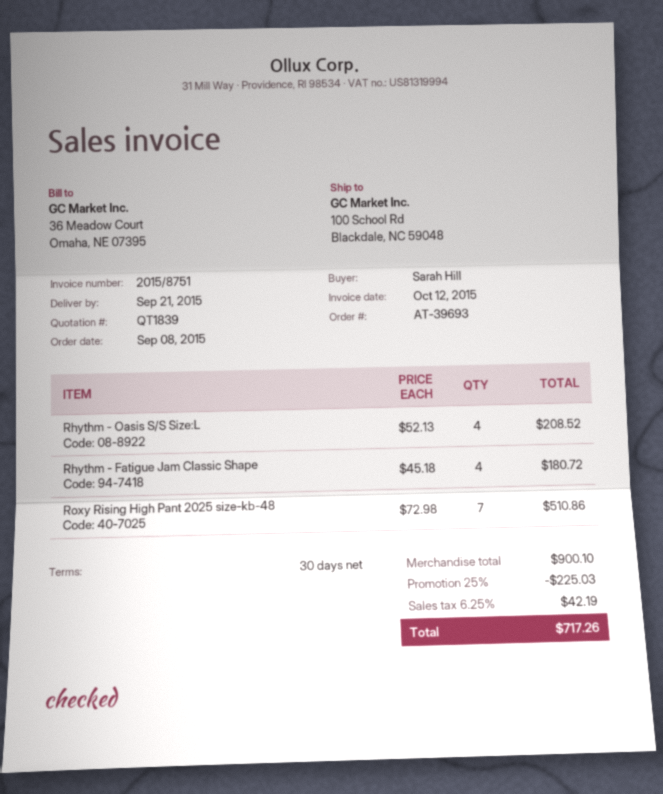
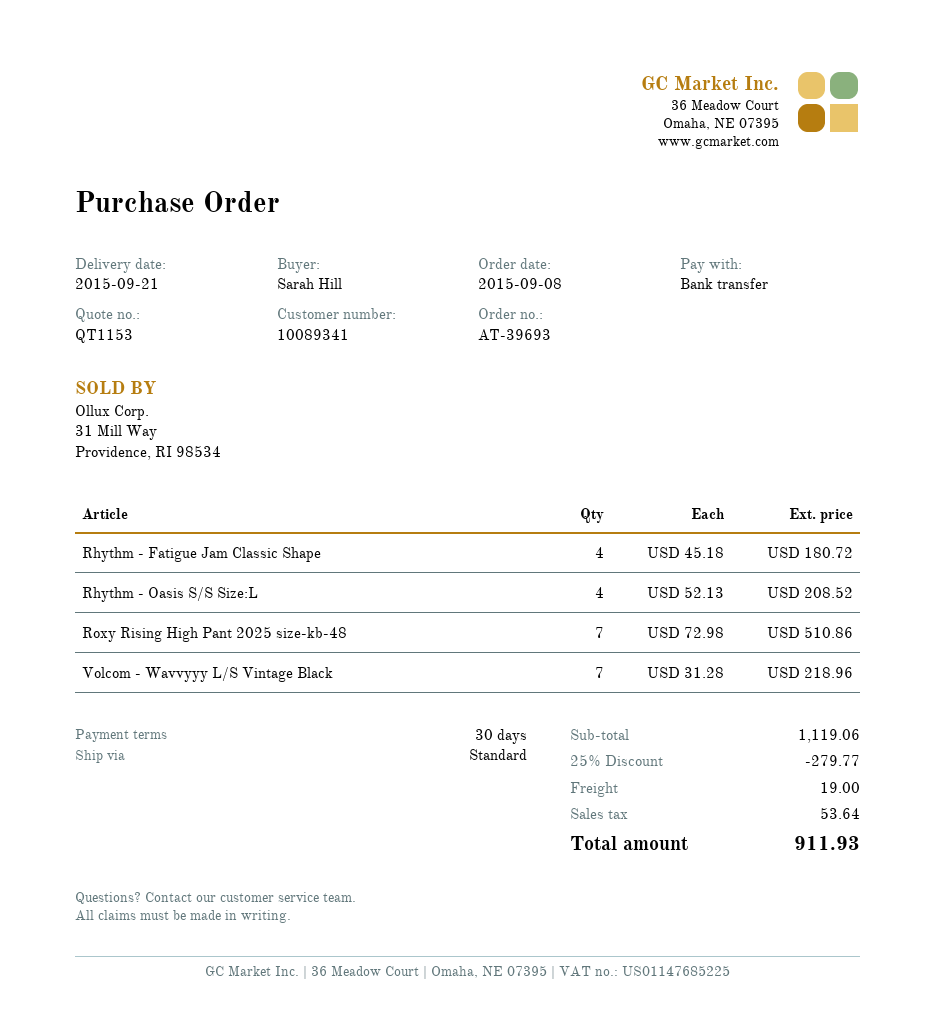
quote number: QT1839 -> QT1153
Volcom - Wavvyyy L/S Vintage Black: none -> 7 x 31.28 = 218.96
subtotal: 900.10 -> 1119.06
discount: 25% = 225.03 -> 25% = 279.77
shipping: none -> 19.00
tax: 42.19 -> 53.64
total: 717.26 -> 911.93

